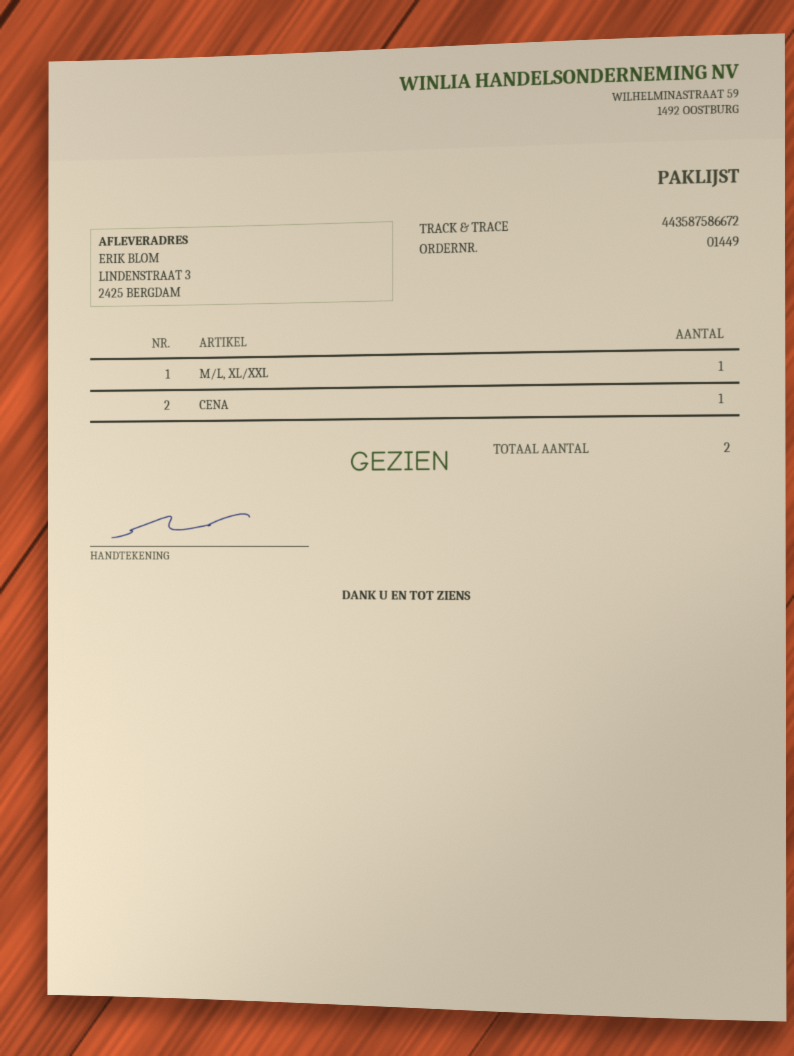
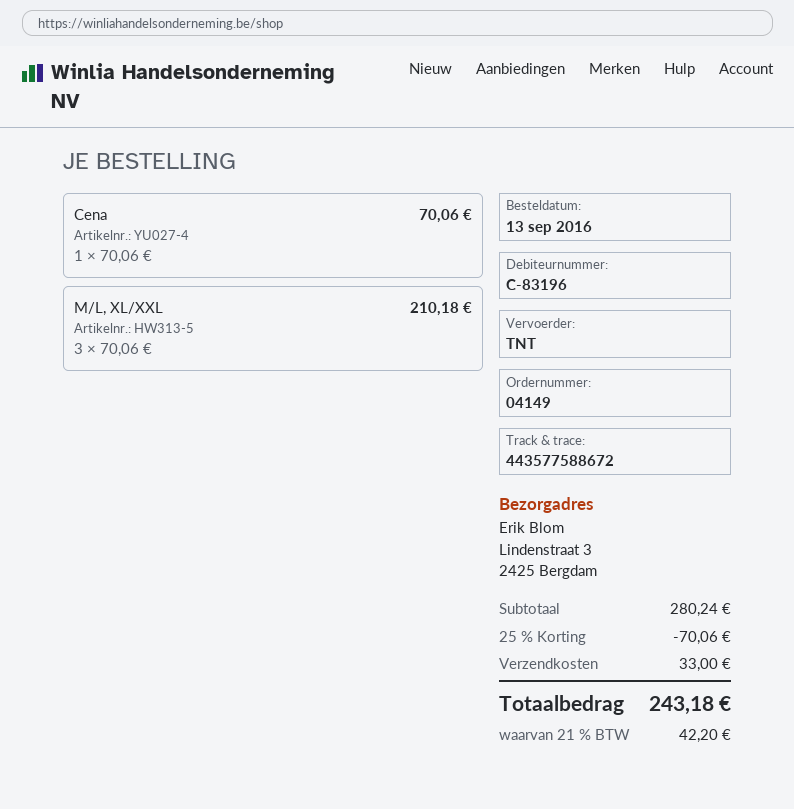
order number: 01449 -> 04149
tracking number: 443587586672 -> 443577588672
M/L, XL/XXL: 1 -> 3

